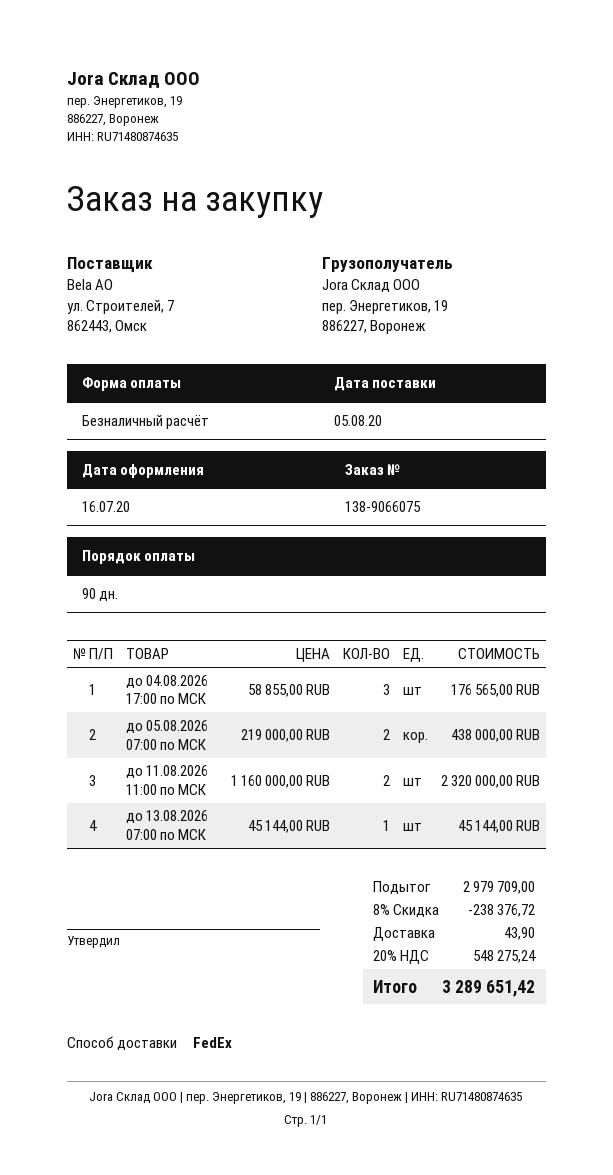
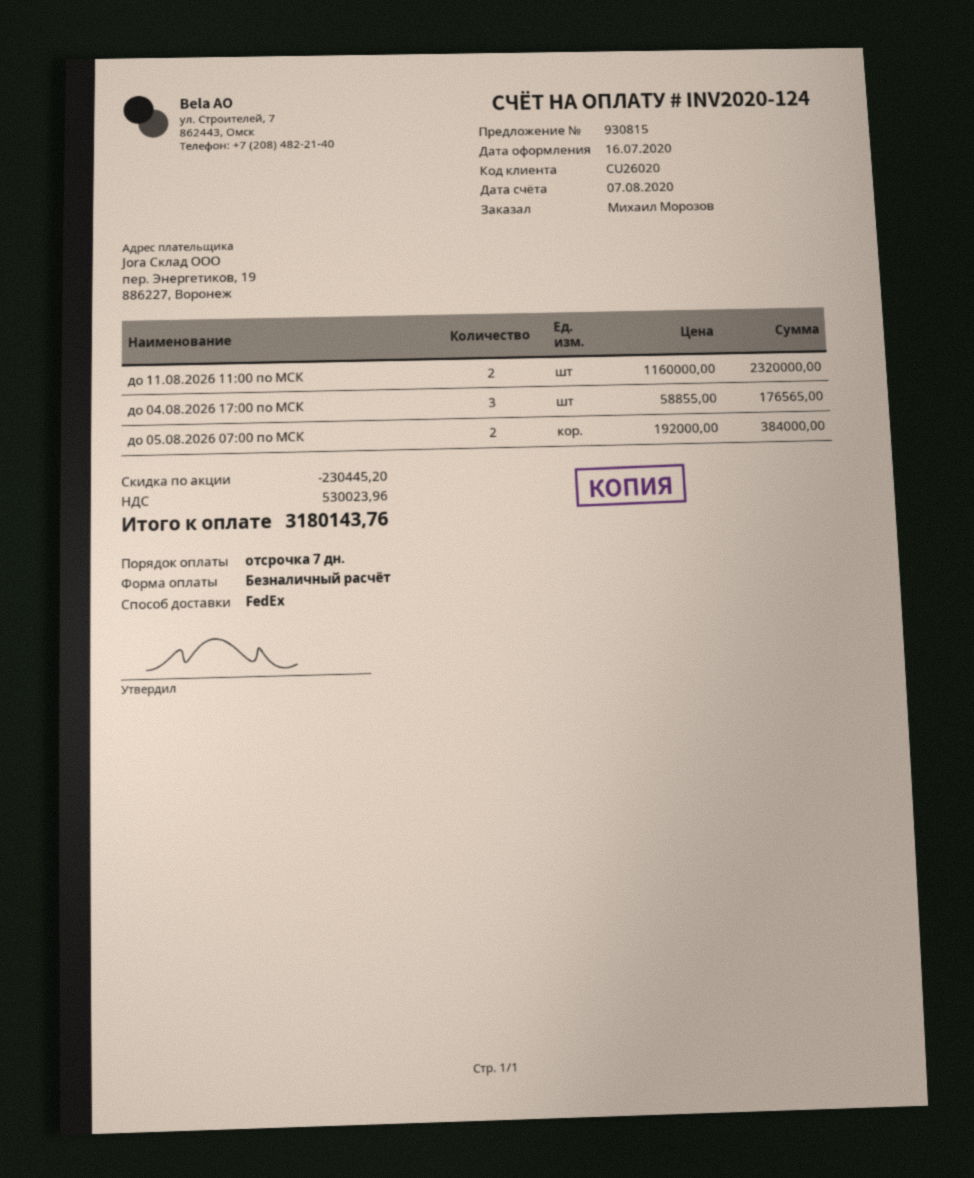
payment terms: 90 days -> 7 days
до 05.08.2026 07:00 по МСК: 2 x 219000.00 = 438000.00 -> 2 x 192000.00 = 384000.00
до 13.08.2026 07:00 по МСК: 1 x 45144.00 = 45144.00 -> none
discount: 238376.72 -> 230445.20
shipping: 43.90 -> none
tax: 548275.24 -> 530023.96
total: 3289651.42 -> 3180143.76

